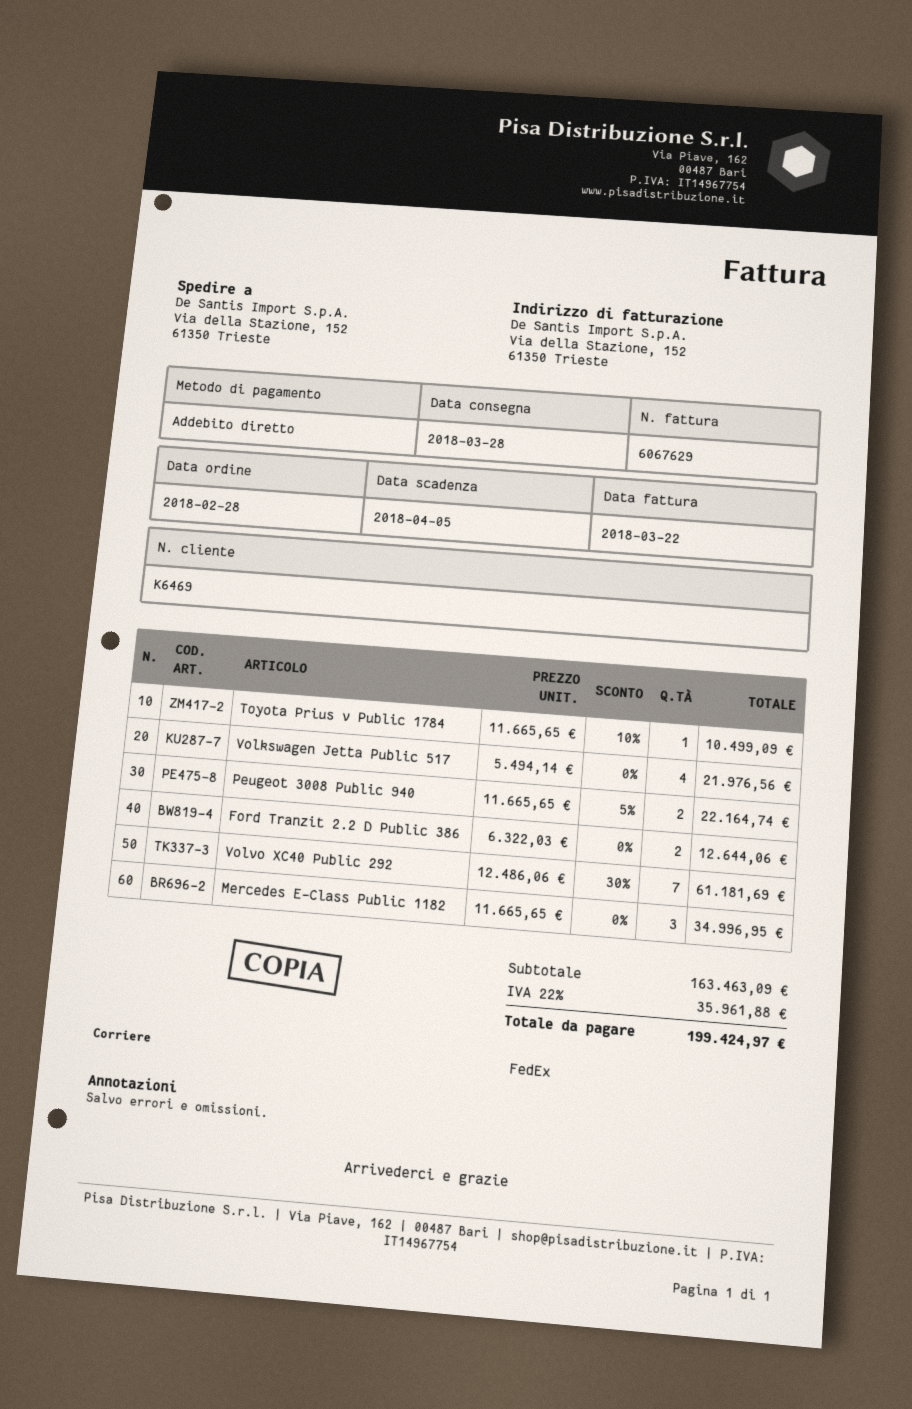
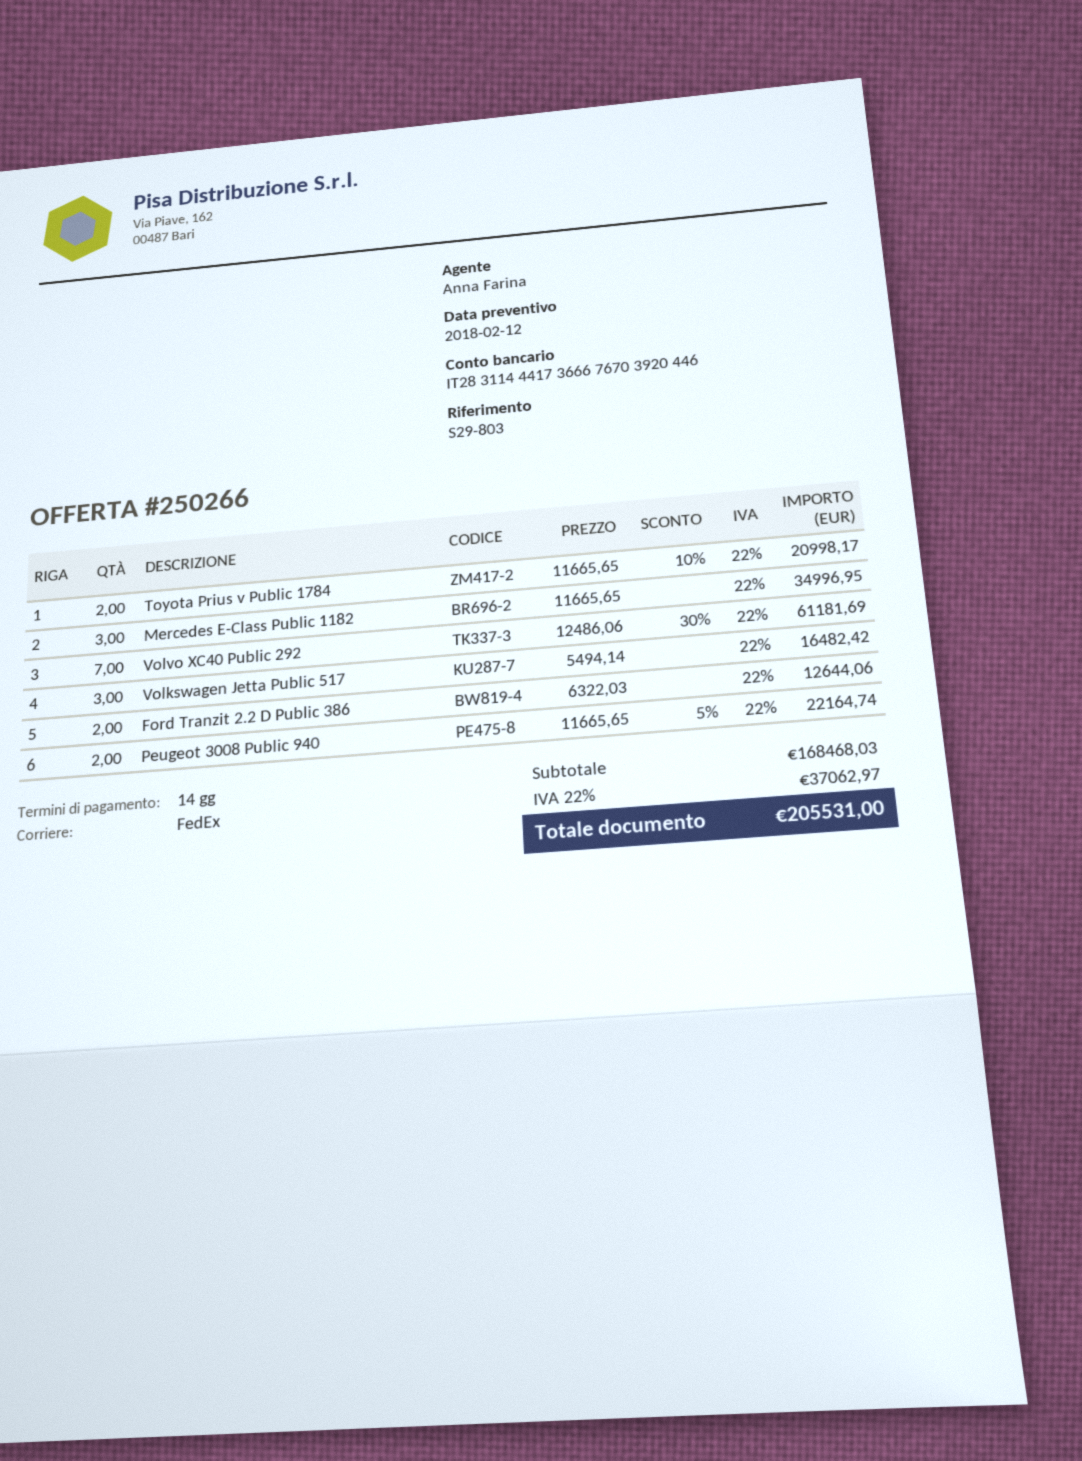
Toyota Prius v Public 1784: 1 x 11665.65 - 10% = 10499.09 -> 2 x 11665.65 - 10% = 20998.17
Volkswagen Jetta Public 517: 4 x 5494.14 = 21976.56 -> 3 x 5494.14 = 16482.42
subtotal: 163463.09 -> 168468.03
tax: 22% = 35961.88 -> 22% = 37062.97
total: 199424.97 -> 205531.00

